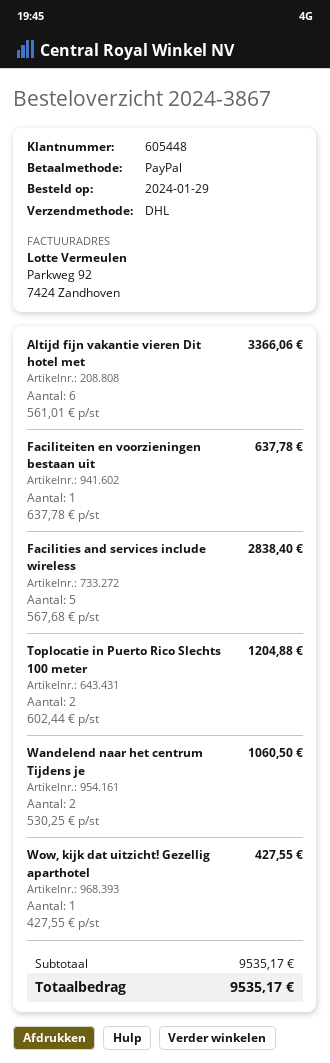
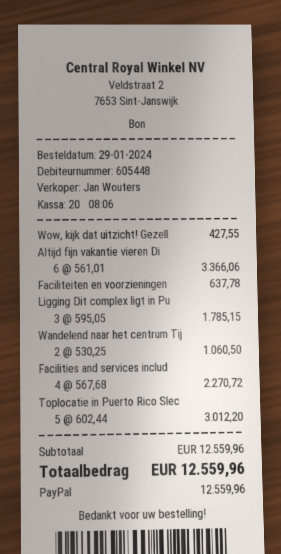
Facilities and services include wireless: 5 x 567.68 = 2838.40 -> 4 x 567.68 = 2270.72
Toplocatie in Puerto Rico Slechts 100 meter: 2 x 602.44 = 1204.88 -> 5 x 602.44 = 3012.20
Ligging Dit complex ligt in Pu: none -> 3 x 595.05 = 1785.15
subtotal: 9535.17 -> 12559.96
total: 9535.17 -> 12559.96

